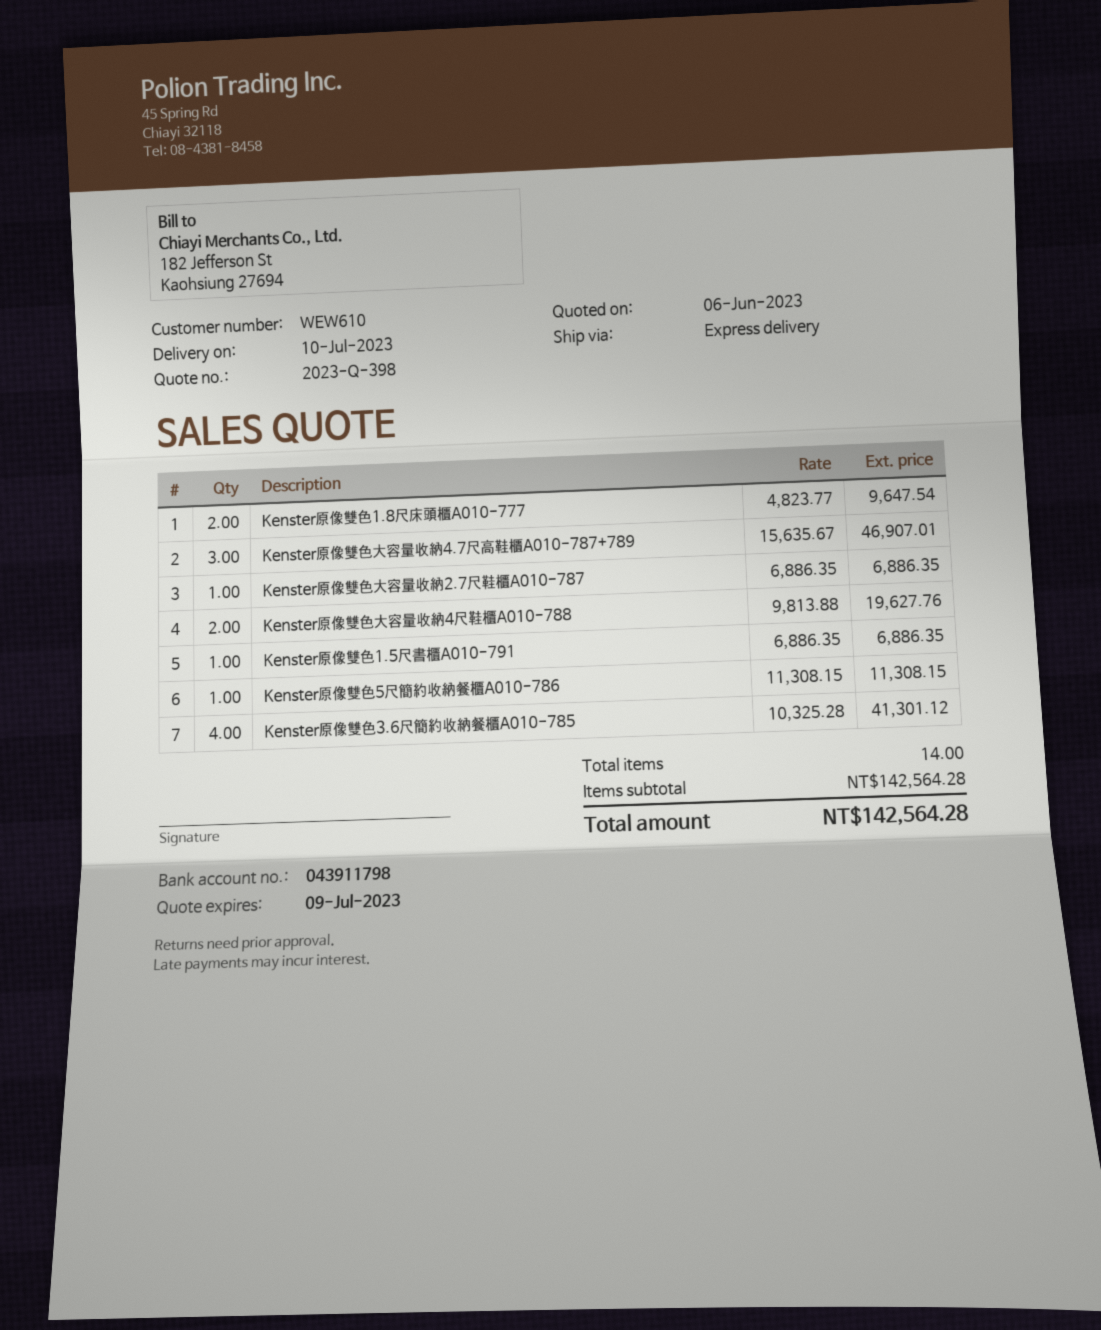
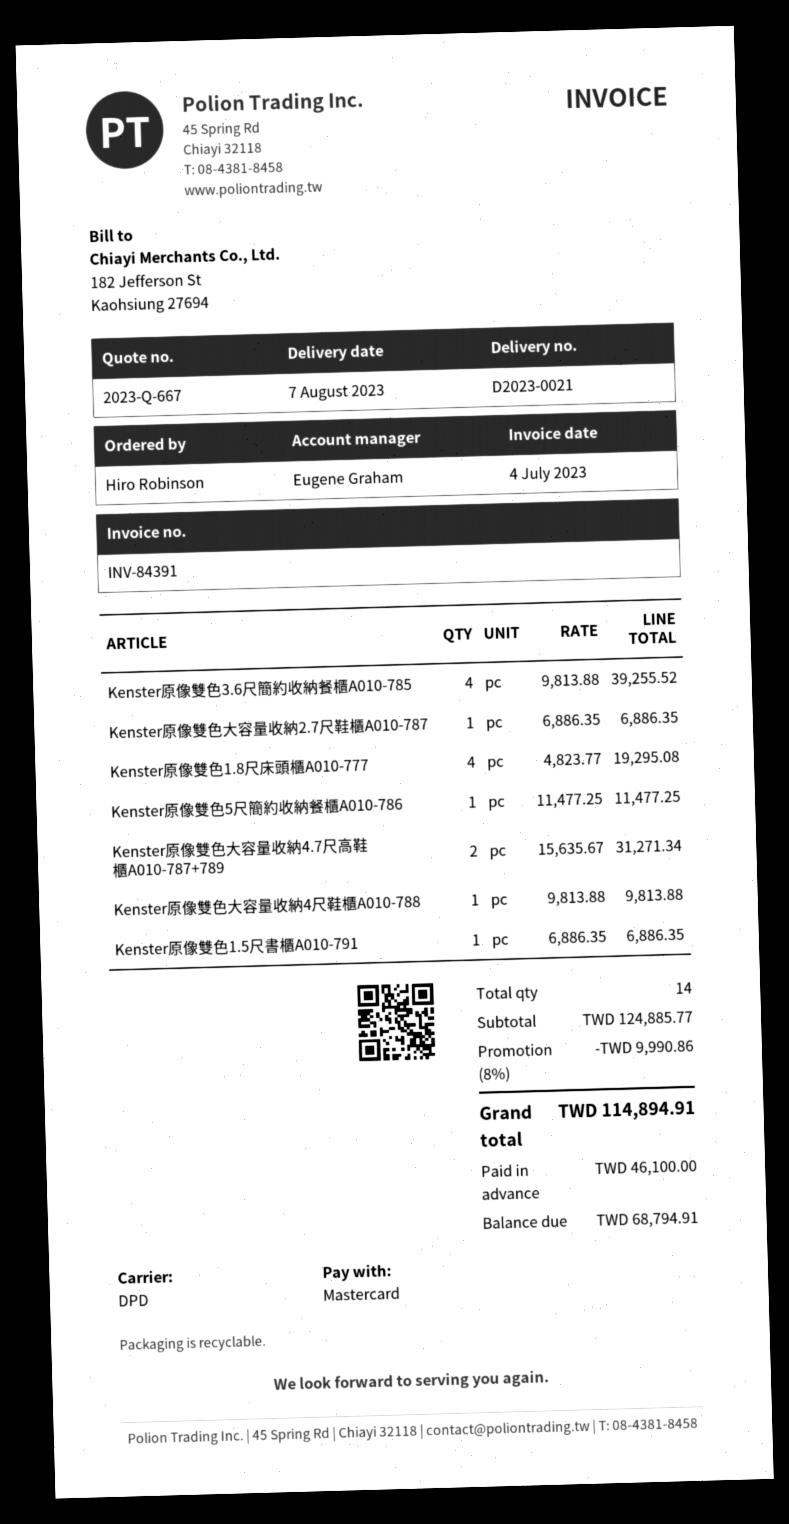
quote number: 2023-Q-398 -> 2023-Q-667
delivery date: 2023-07-10 -> 2023-08-07
shipping method: express -> DPD
Kenster原像雙色1.8尺床頭櫃A010-777: 2 x 4823.77 = 9647.54 -> 4 x 4823.77 = 19295.08
Kenster原像雙色大容量收納4.7尺高鞋櫃A010-787+789: 3 x 15635.67 = 46907.01 -> 2 x 15635.67 = 31271.34
Kenster原像雙色大容量收納4尺鞋櫃A010-788: 2 x 9813.88 = 19627.76 -> 1 x 9813.88 = 9813.88
Kenster原像雙色5尺簡約收納餐櫃A010-786: 1 x 11308.15 = 11308.15 -> 1 x 11477.25 = 11477.25
Kenster原像雙色3.6尺簡約收納餐櫃A010-785: 4 x 10325.28 = 41301.12 -> 4 x 9813.88 = 39255.52
subtotal: 142564.28 -> 124885.77
discount: none -> 8% = 9990.86
total: 142564.28 -> 114894.91

